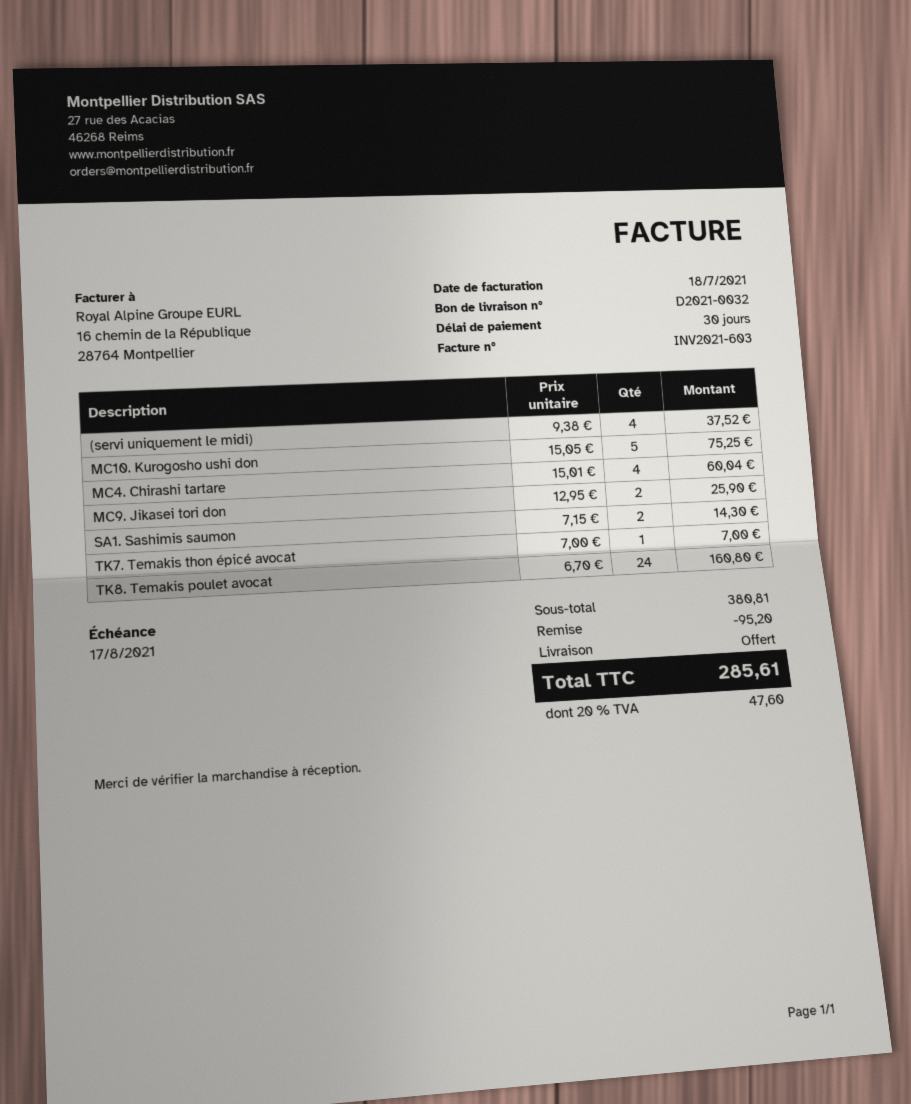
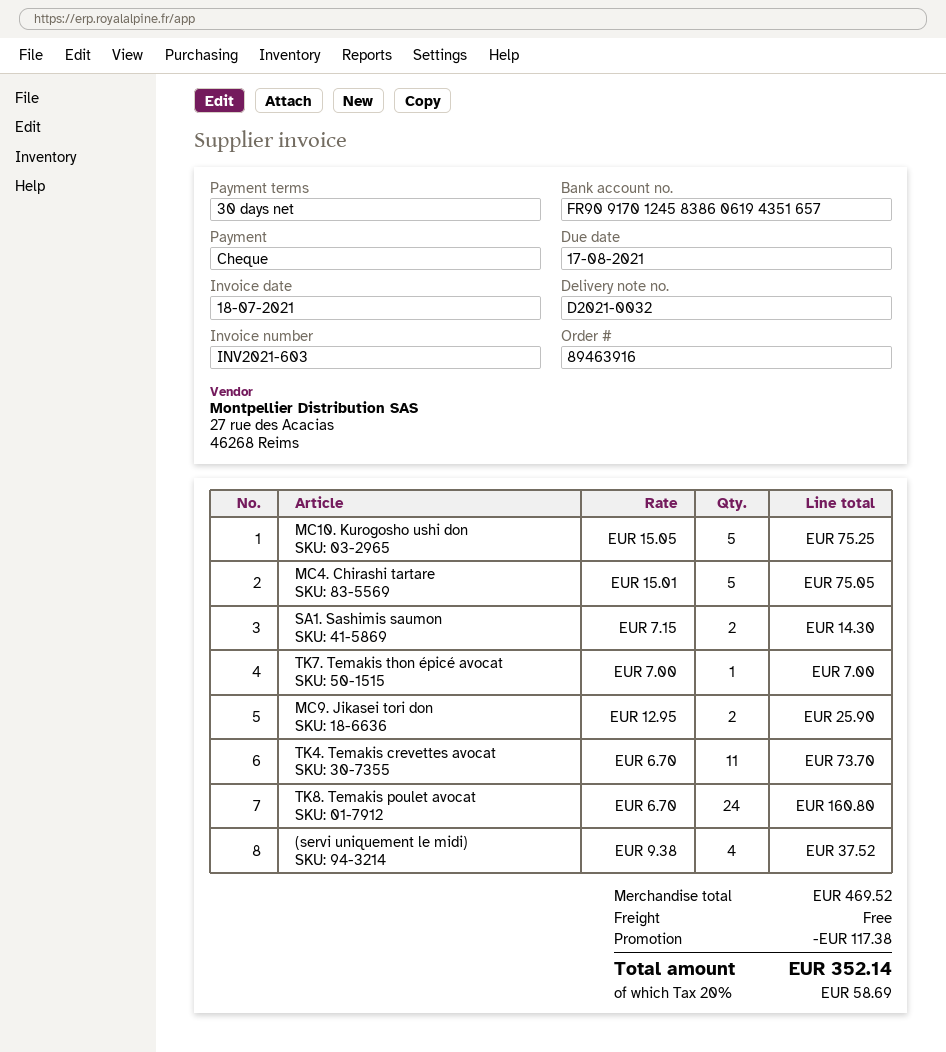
MC4. Chirashi tartare: 4 x 15.01 = 60.04 -> 5 x 15.01 = 75.05
TK4. Temakis crevettes avocat: none -> 11 x 6.70 = 73.70
subtotal: 380.81 -> 469.52
discount: 95.20 -> 117.38
tax: 20% = 47.60 -> 20% = 58.69
total: 285.61 -> 352.14

